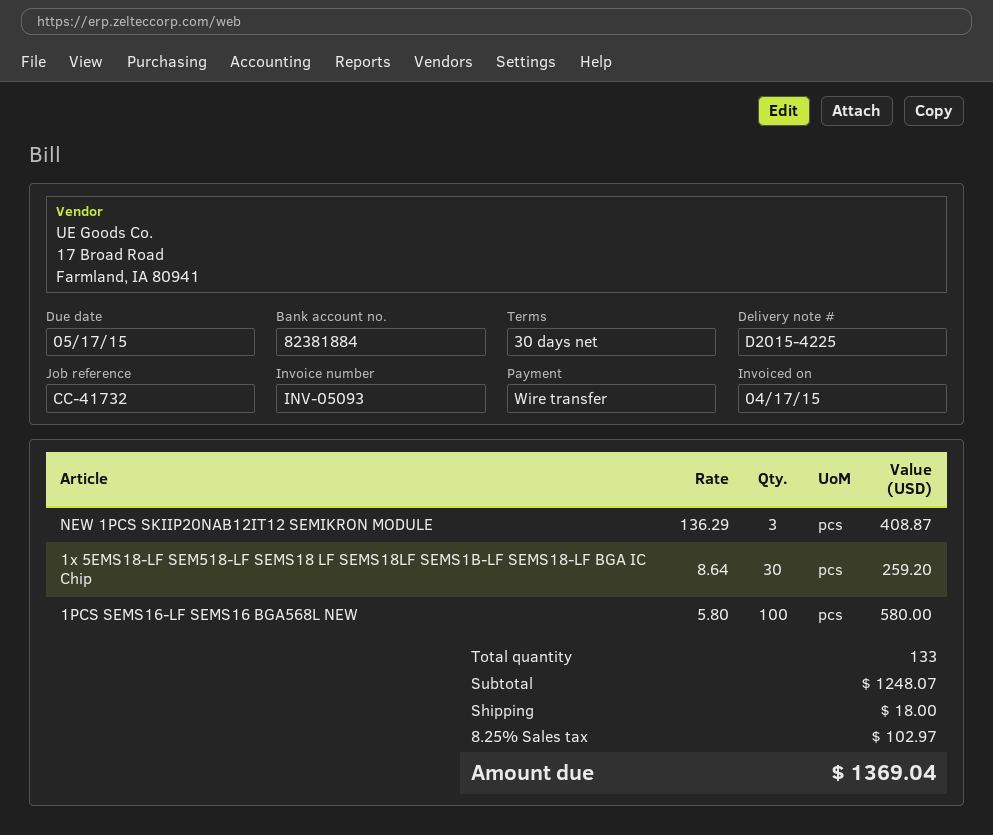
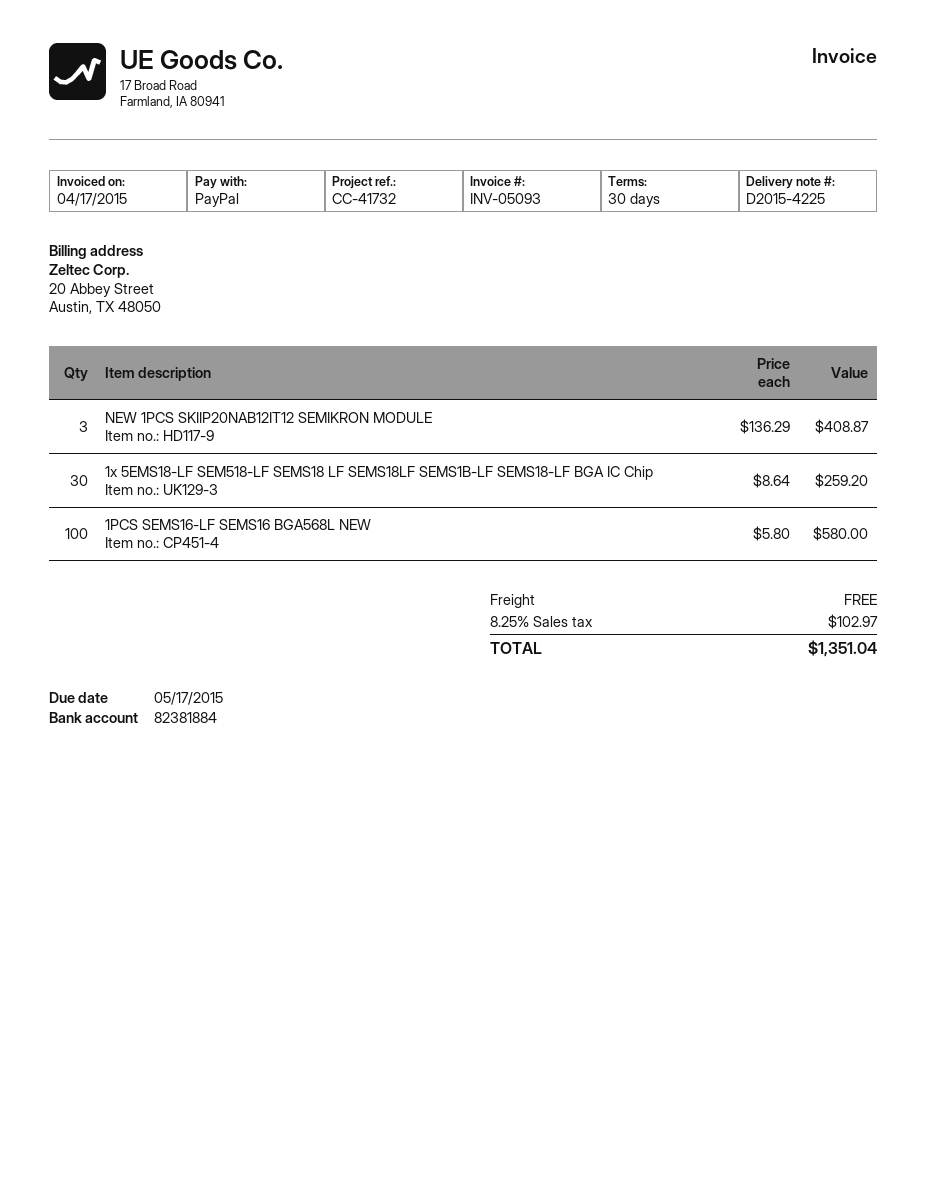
payment method: bank transfer -> PayPal
shipping: 18.00 -> 0.00
total: 1369.04 -> 1351.04

